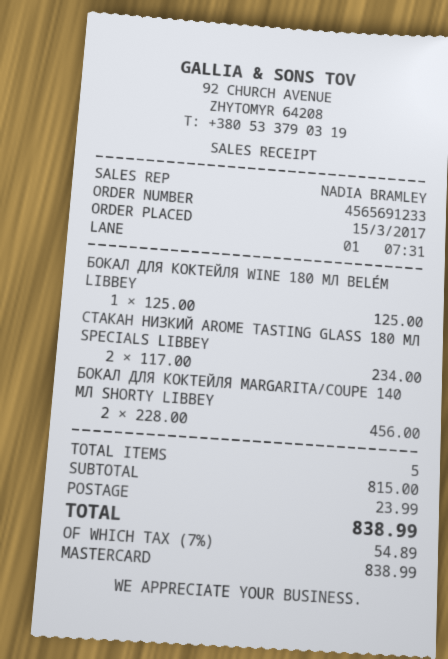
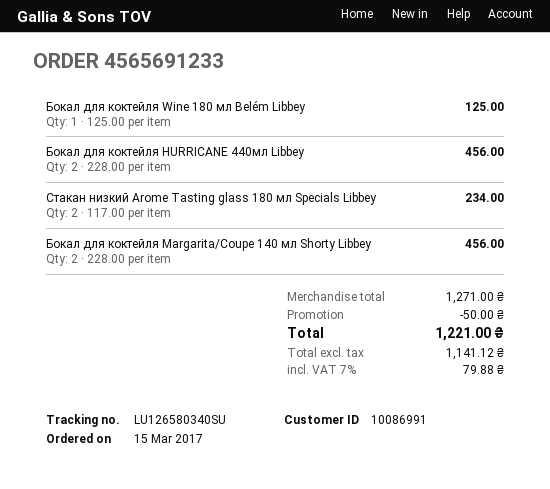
Бокал для коктейля HURRICANE 440мл Libbey: none -> 2 x 228.00 = 456.00
subtotal: 815.00 -> 1271.00
discount: none -> 50.00
shipping: 23.99 -> none
tax: 7% = 54.89 -> 7% = 79.88
total: 838.99 -> 1221.00

